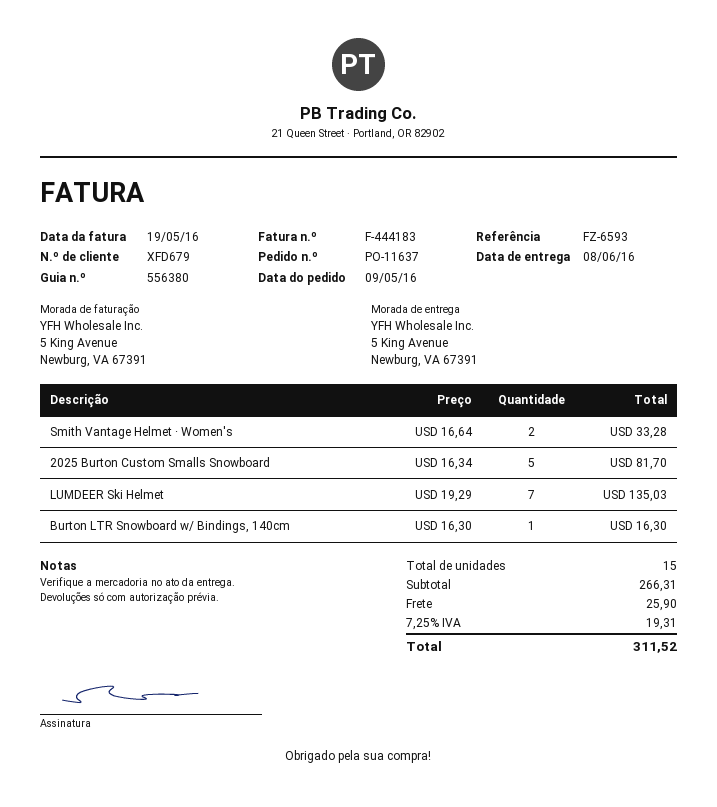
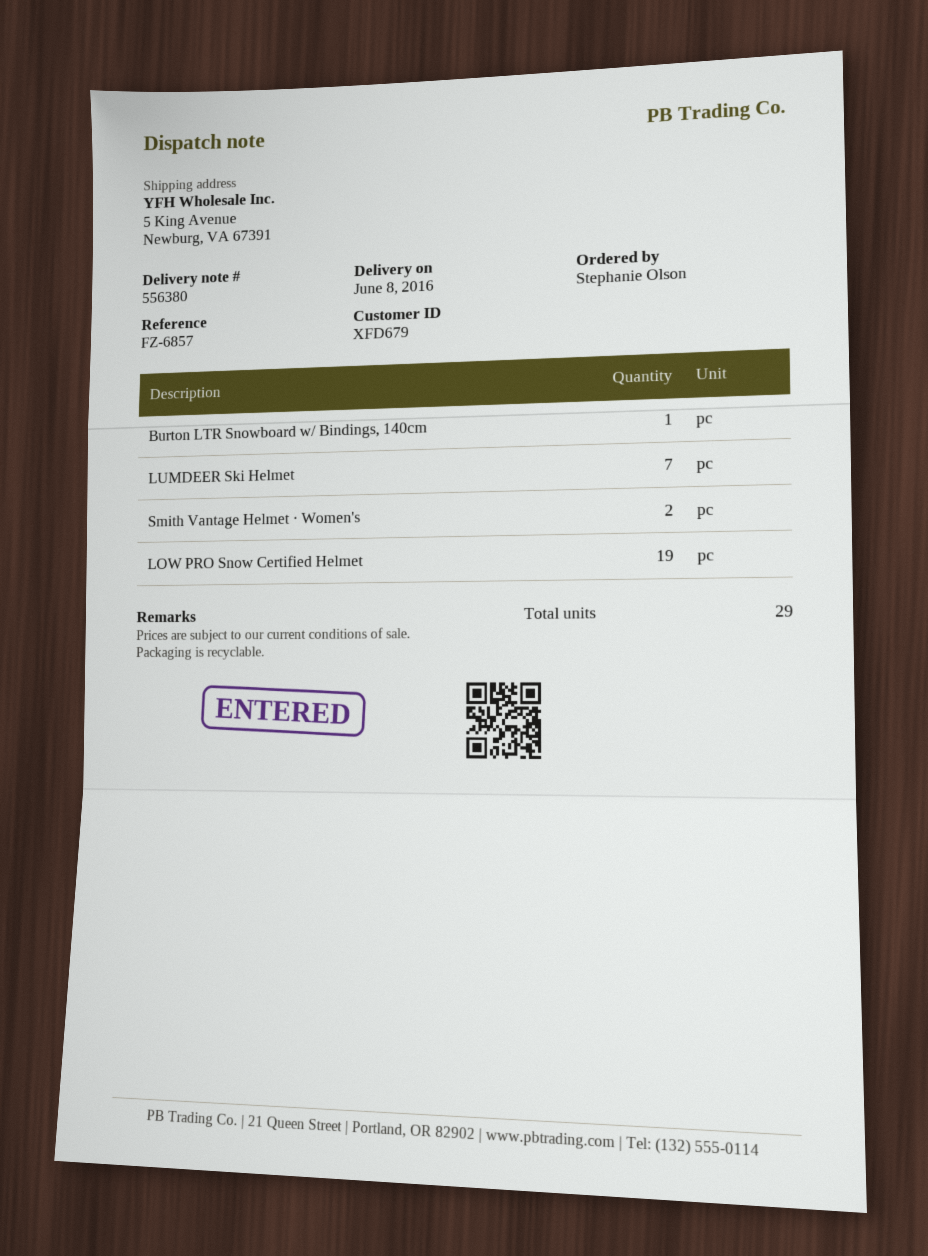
reference: FZ-6593 -> FZ-6857
2025 Burton Custom Smalls Snowboard: 5 -> none
LOW PRO Snow Certified Helmet: none -> 19
total quantity: 15 -> 29

